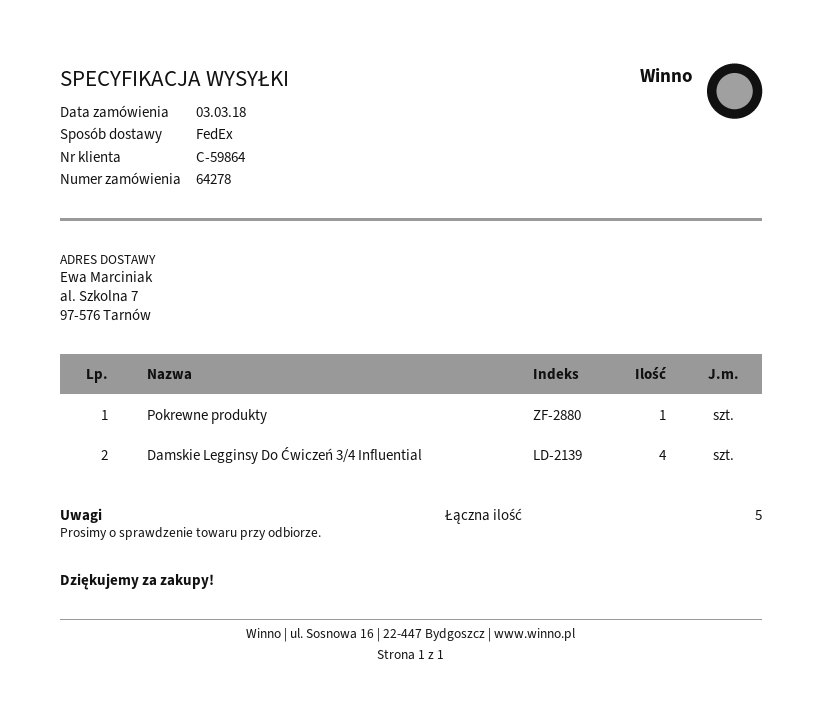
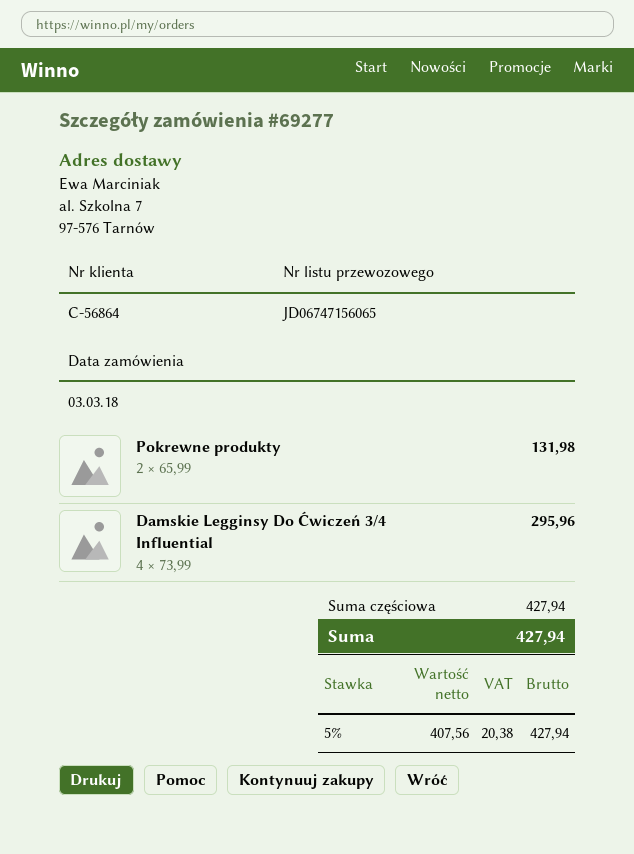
order number: 64278 -> 69277
customer number: C-59864 -> C-56864
Pokrewne produkty: 1 -> 2

